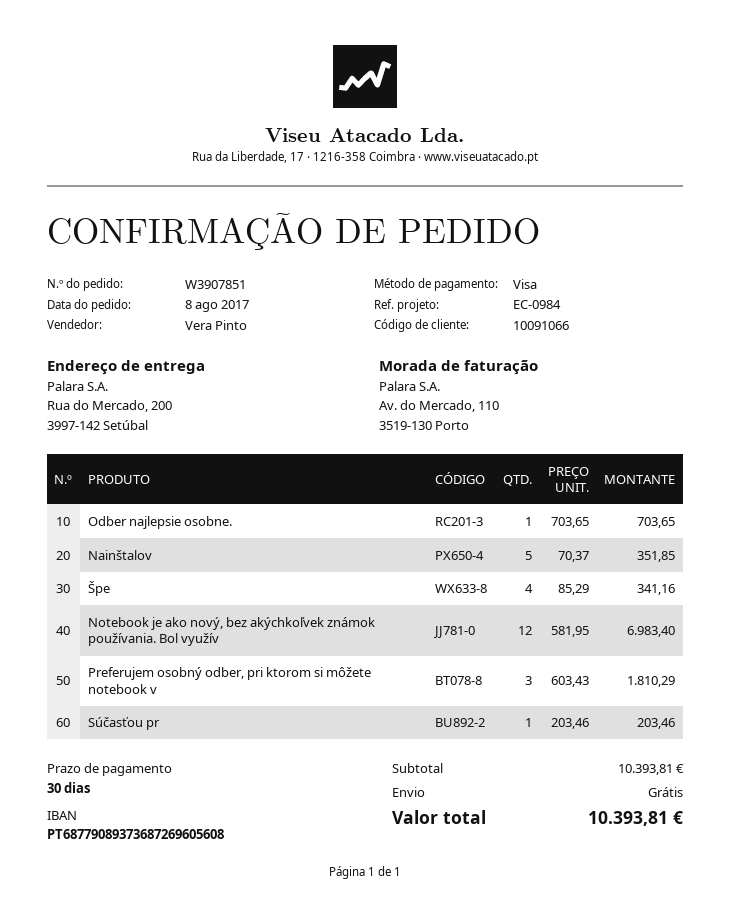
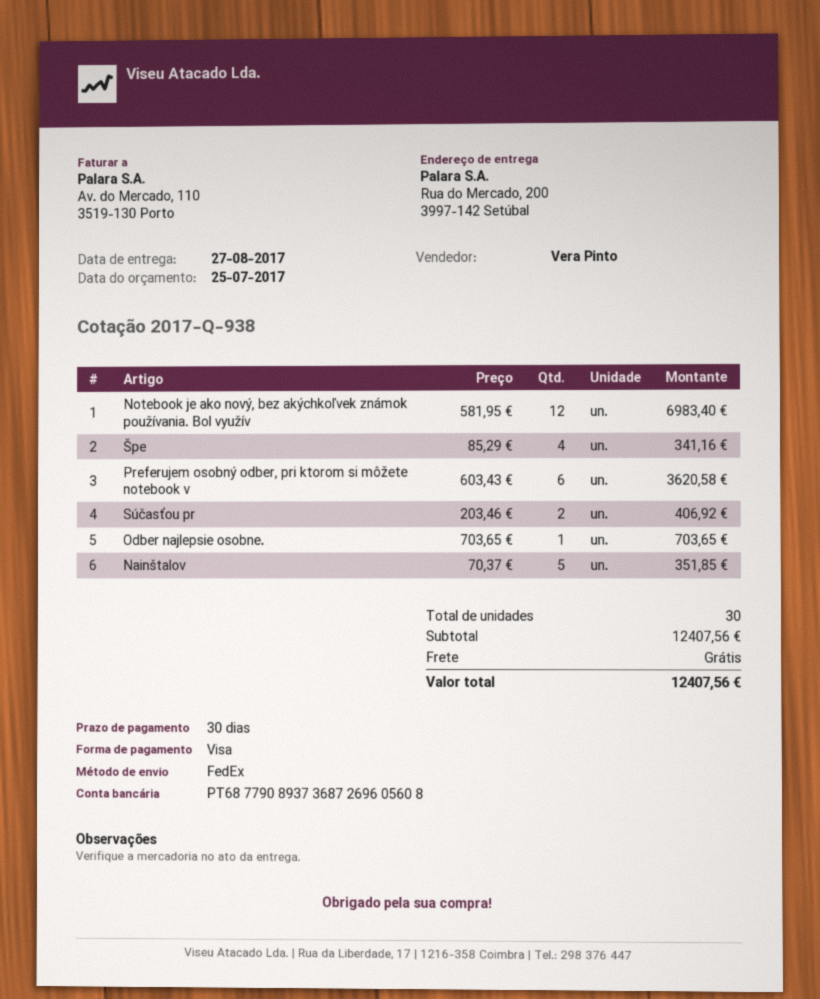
Preferujem osobný odber, pri ktorom si môžete notebook v: 3 x 603.43 = 1810.29 -> 6 x 603.43 = 3620.58
Súčasťou pr: 1 x 203.46 = 203.46 -> 2 x 203.46 = 406.92
subtotal: 10393.81 -> 12407.56
total: 10393.81 -> 12407.56

